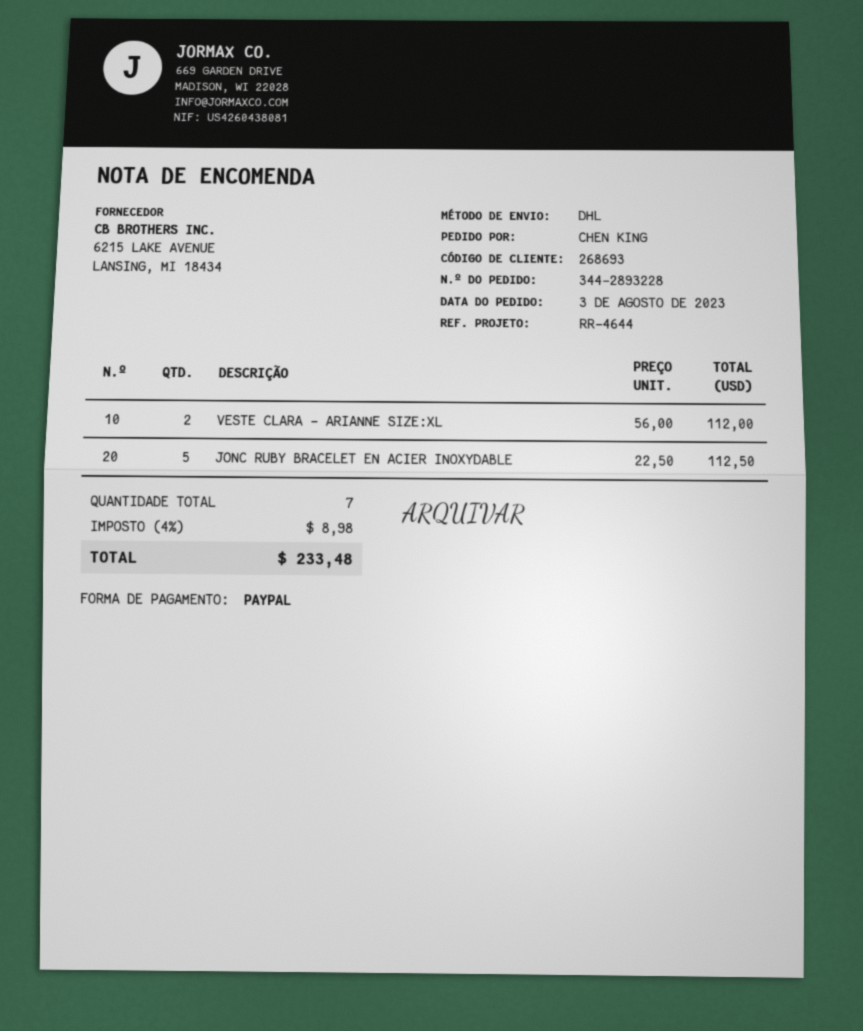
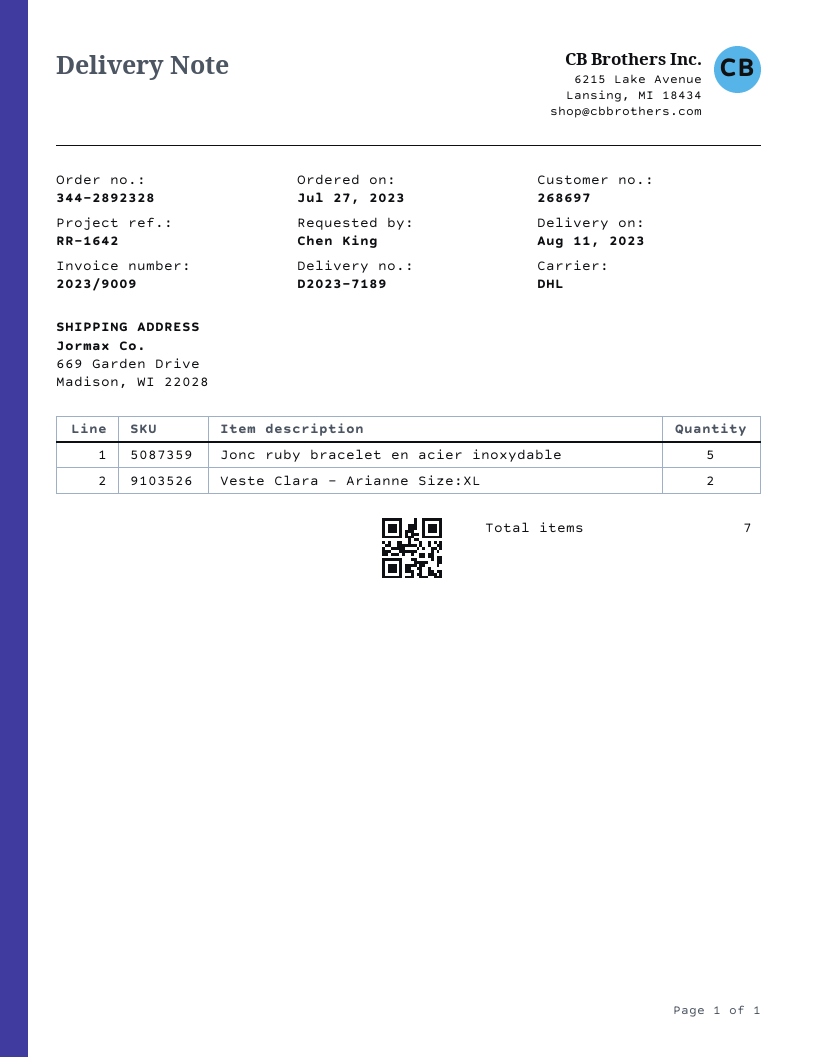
order number: 344-2893228 -> 344-2892328
order date: 2023-08-03 -> 2023-07-27
customer number: 268693 -> 268697
reference: RR-4644 -> RR-1642

